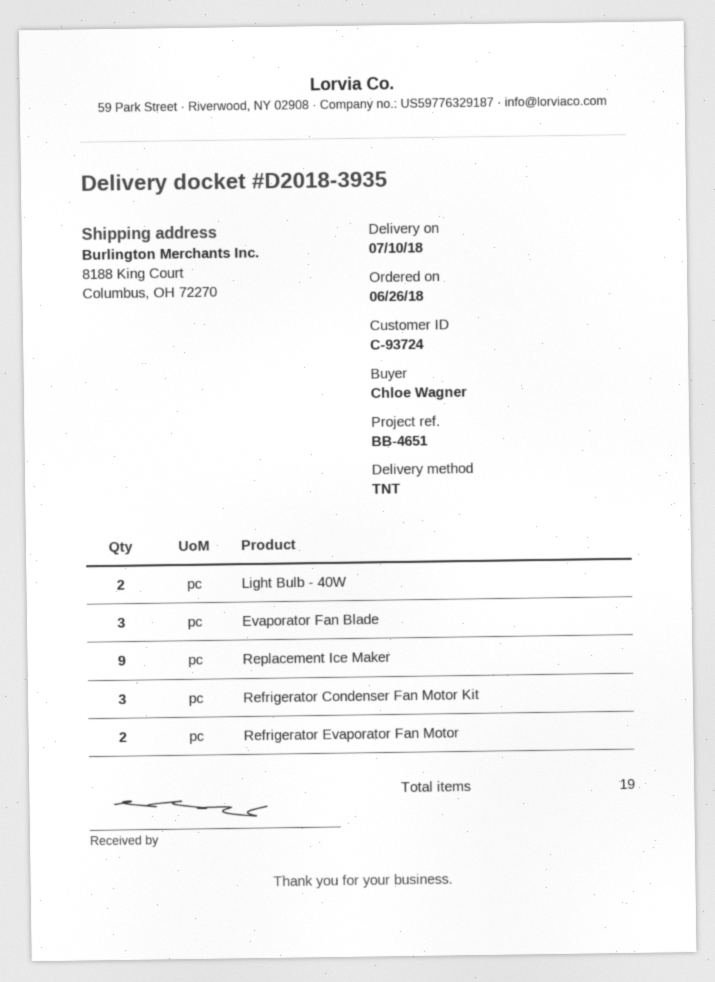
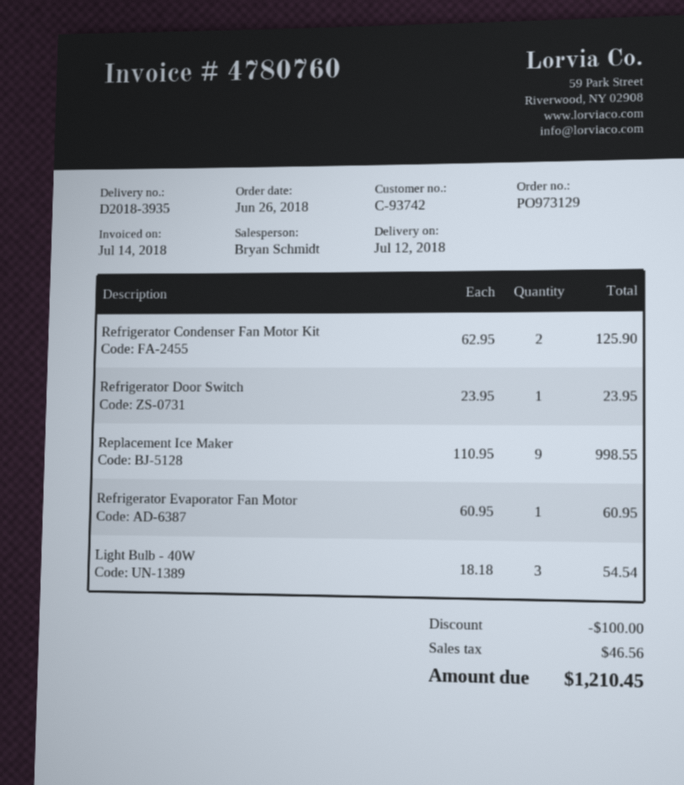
delivery date: 2018-07-10 -> 2018-07-12
customer number: C-93724 -> C-93742
Light Bulb - 40W: 2 -> 3
Evaporator Fan Blade: 3 -> none
Refrigerator Condenser Fan Motor Kit: 3 -> 2
Refrigerator Evaporator Fan Motor: 2 -> 1
Refrigerator Door Switch: none -> 1

